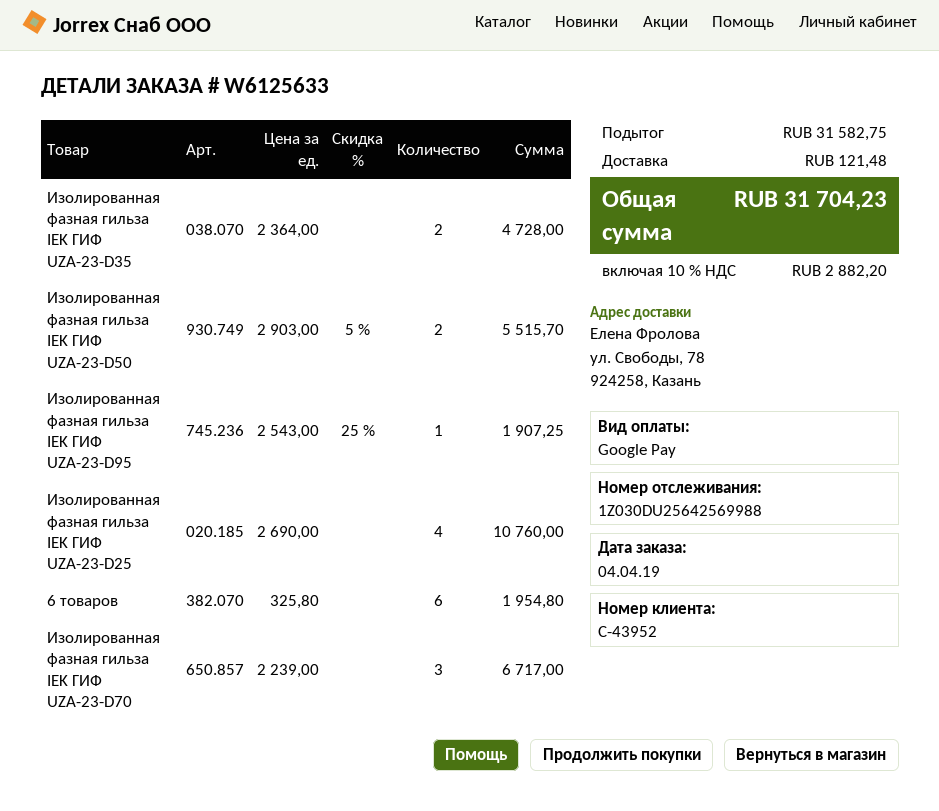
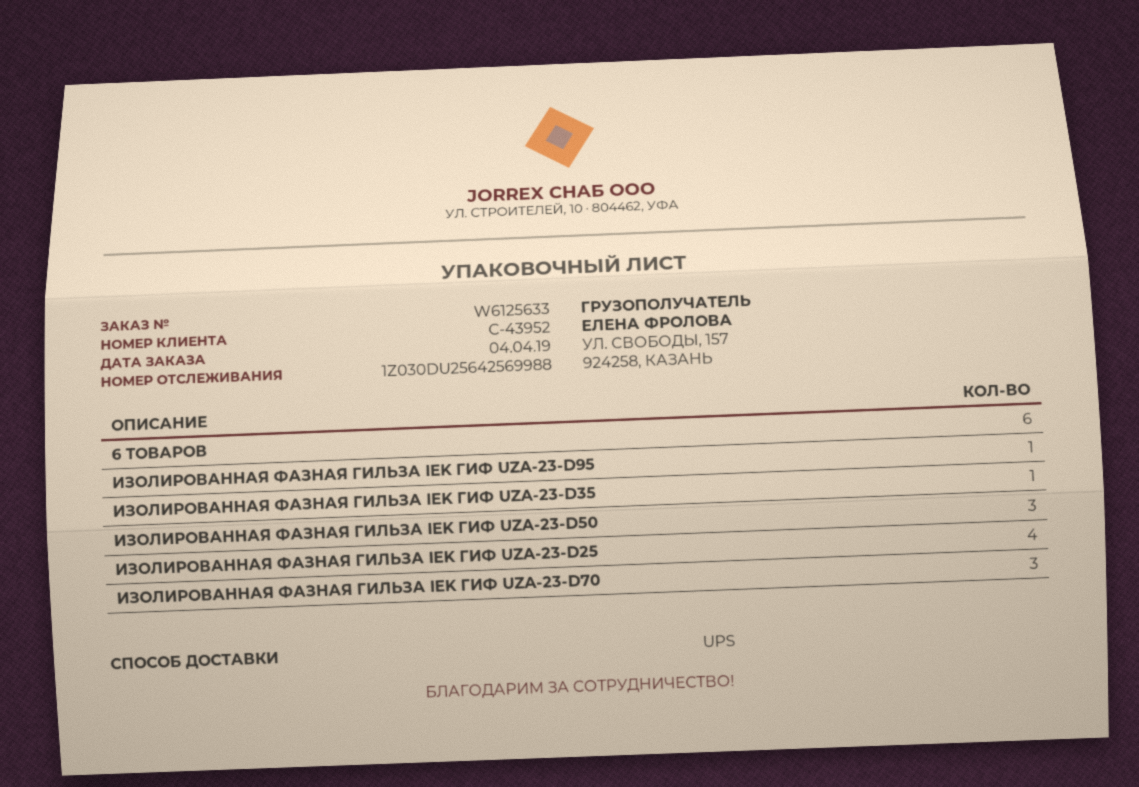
ship to: ул. Свободы, 78, 924258, Казань -> УЛ. СВОБОДЫ, 157, 924258, КАЗАНЬ
Изолированная фазная гильза IEK ГИФ UZA-23-D35: 2 -> 1
Изолированная фазная гильза IEK ГИФ UZA-23-D50: 2 -> 3

